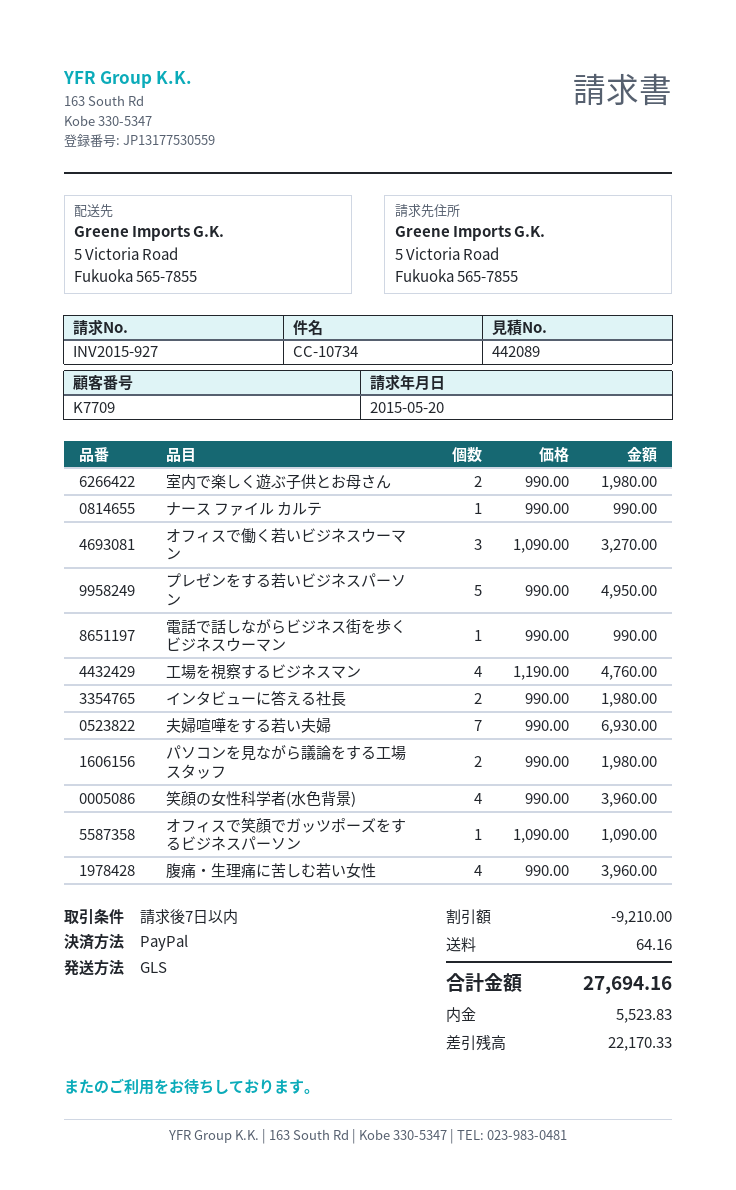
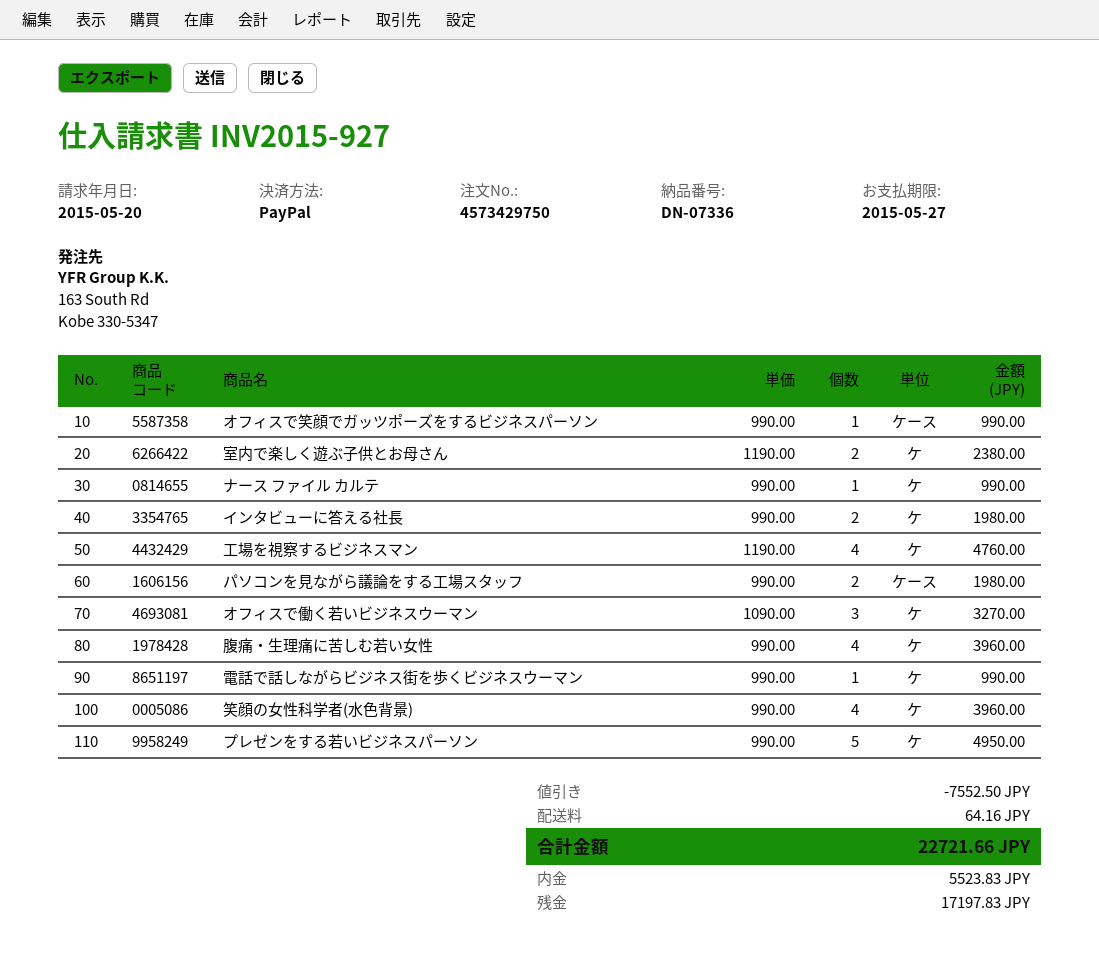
室内で楽しく遊ぶ子供とお母さん: 2 x 990.00 = 1980.00 -> 2 x 1190.00 = 2380.00
夫婦喧嘩をする若い夫婦: 7 x 990.00 = 6930.00 -> none
オフィスで笑顔でガッツポーズをするビジネスパーソン: 1 x 1090.00 = 1090.00 -> 1 x 990.00 = 990.00
discount: 9210.00 -> 7552.50
total: 27694.16 -> 22721.66
balance: 22170.33 -> 17197.83

